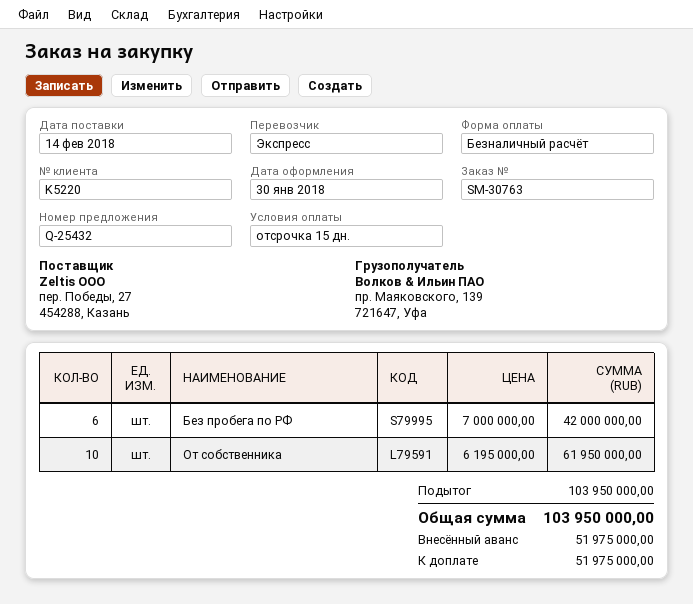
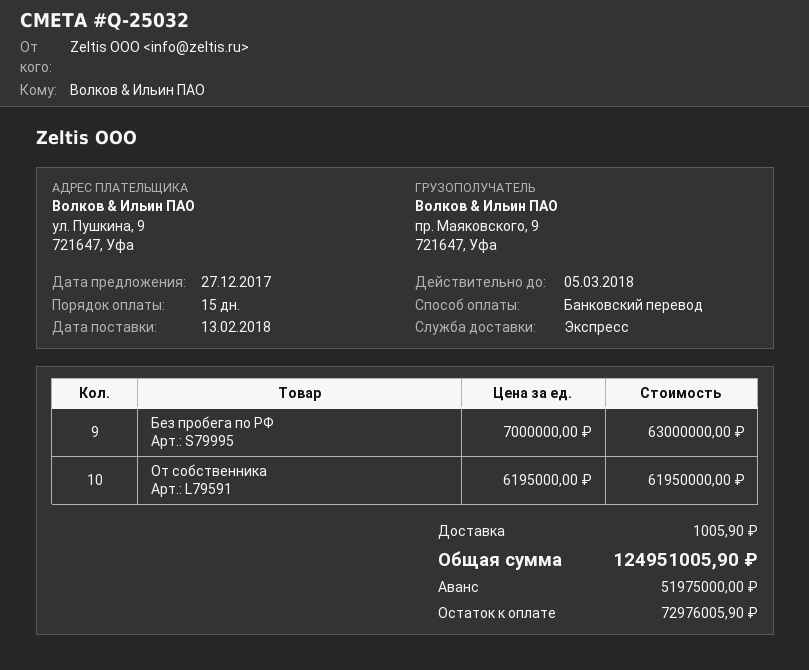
quote number: Q-25432 -> Q-25032
delivery date: 2018-02-14 -> 2018-02-13
ship to: пр. Маяковского, 139, 721647, Уфа -> пр. Маяковского, 9, 721647, Уфа
Без пробега по РФ: 6 x 7000000.00 = 42000000.00 -> 9 x 7000000.00 = 63000000.00
shipping: none -> 1005.90
total: 103950000.00 -> 124951005.90
balance: 51975000.00 -> 72976005.90

